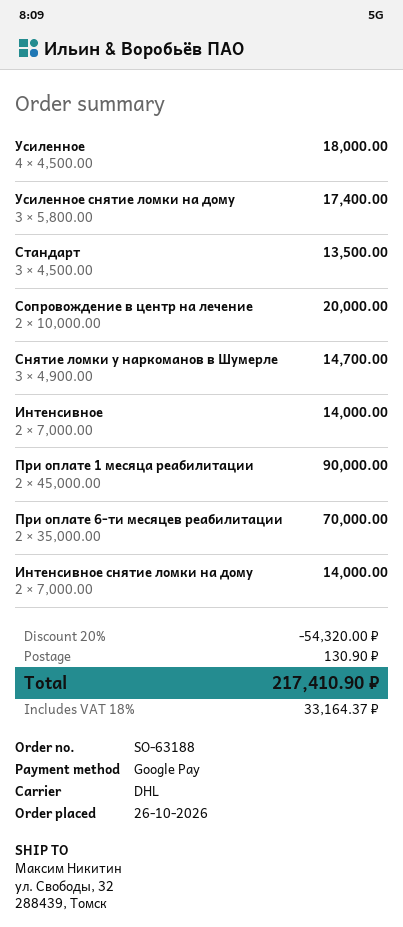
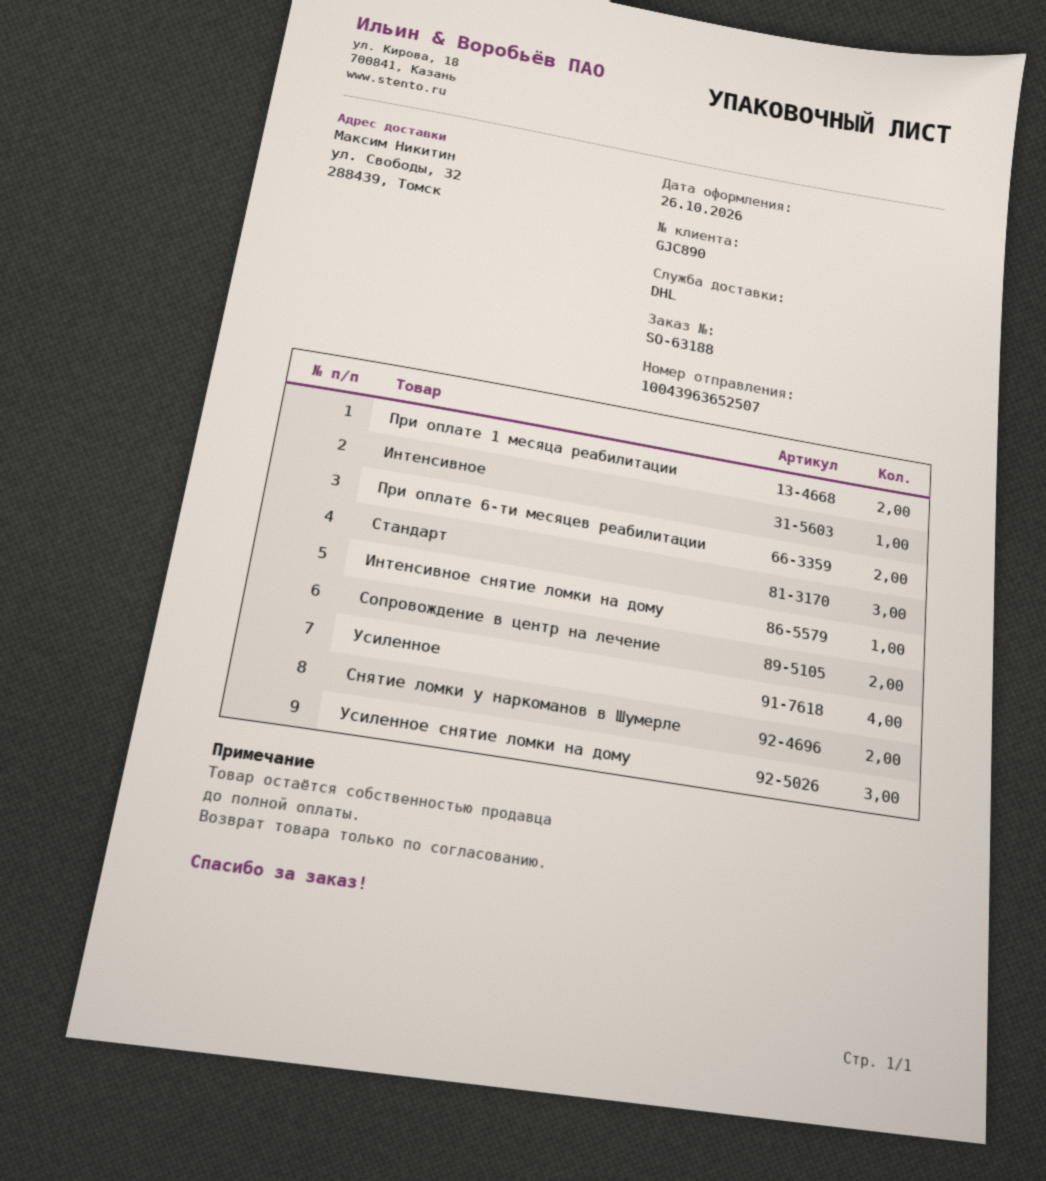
Снятие ломки у наркоманов в Шумерле: 3 -> 2
Интенсивное: 2 -> 1
Интенсивное снятие ломки на дому: 2 -> 1

